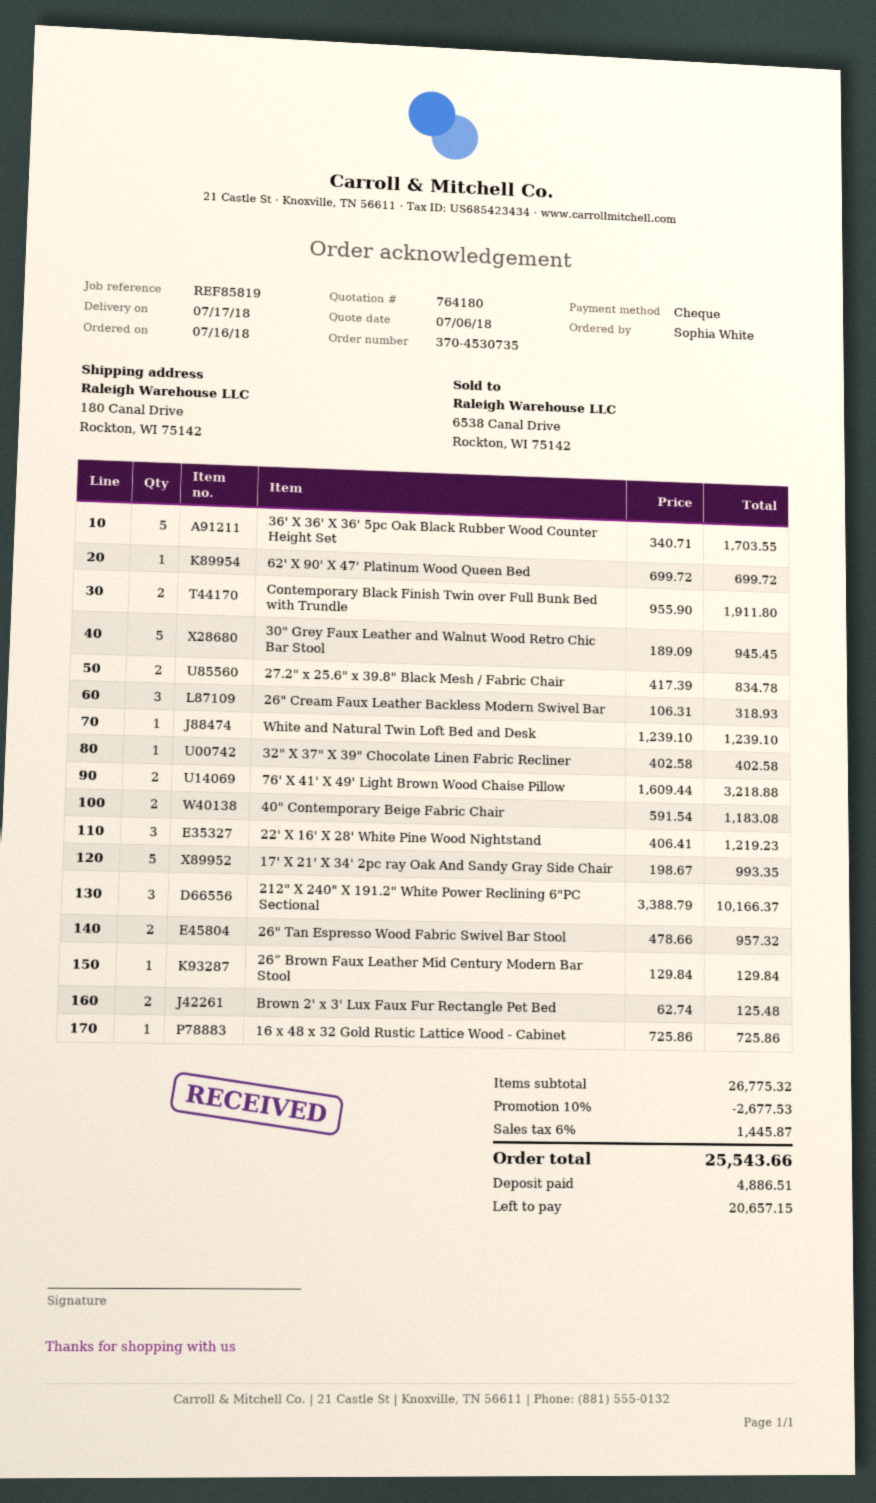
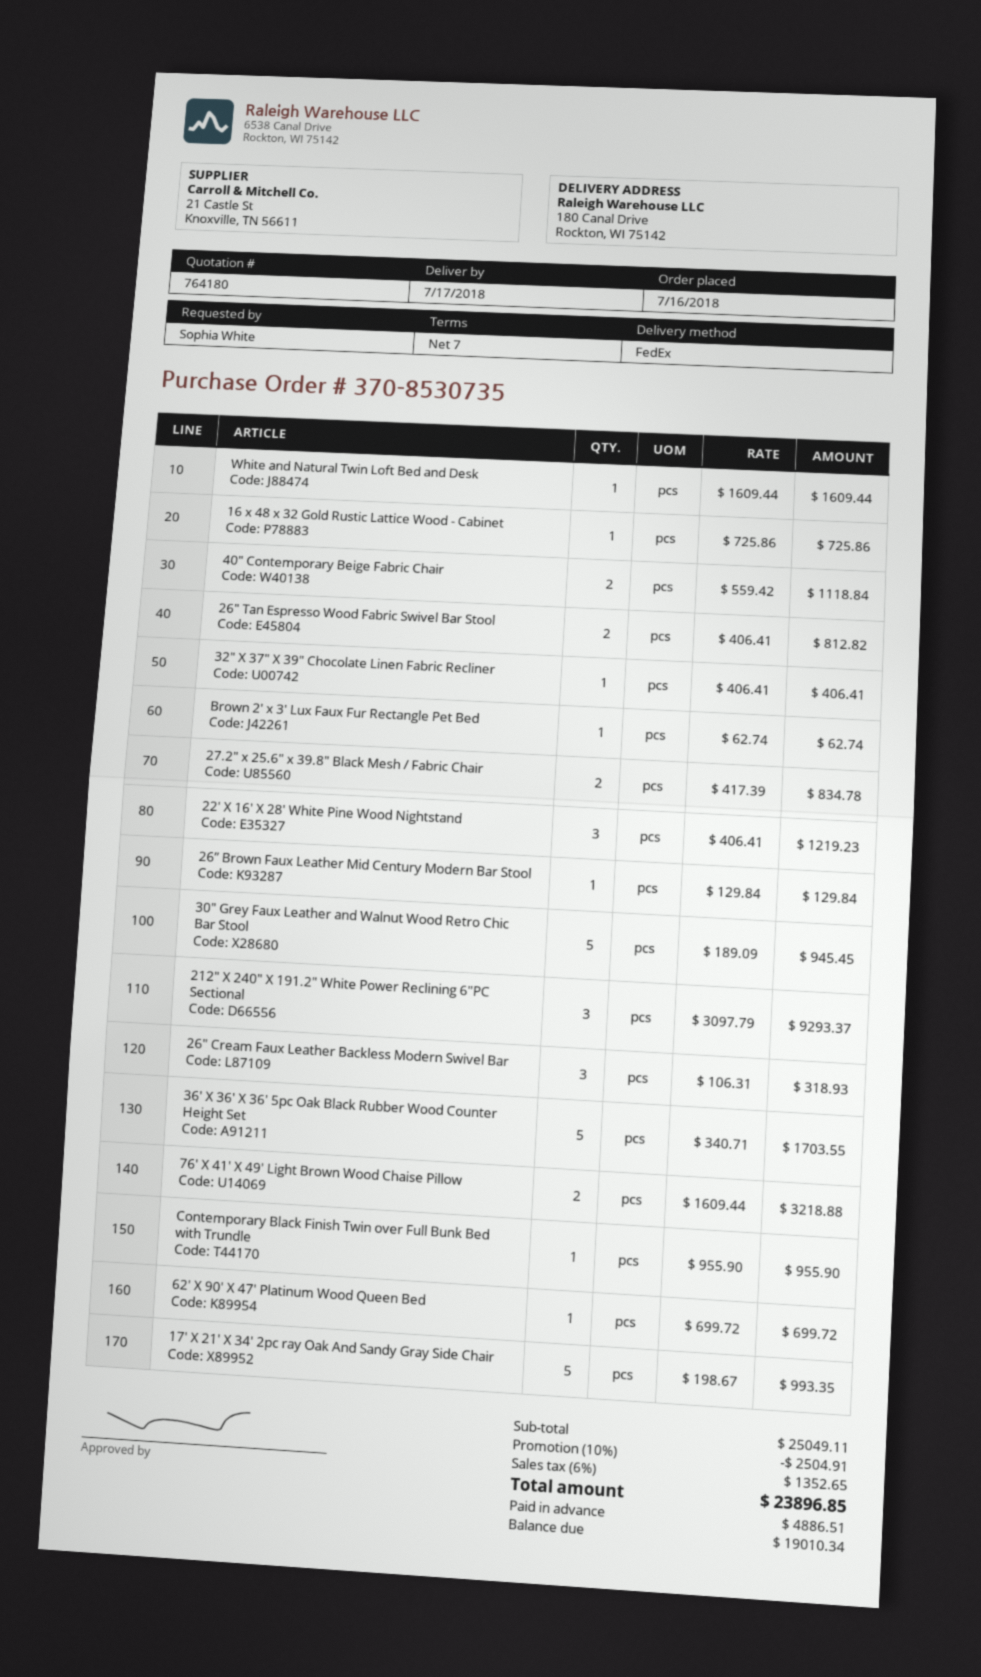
order number: 370-4530735 -> 370-8530735
Contemporary Black Finish Twin over Full Bunk Bed with Trundle: 2 x 955.90 = 1911.80 -> 1 x 955.90 = 955.90
White and Natural Twin Loft Bed and Desk: 1 x 1239.10 = 1239.10 -> 1 x 1609.44 = 1609.44
32" X 37" X 39" Chocolate Linen Fabric Recliner: 1 x 402.58 = 402.58 -> 1 x 406.41 = 406.41
40" Contemporary Beige Fabric Chair: 2 x 591.54 = 1183.08 -> 2 x 559.42 = 1118.84
212" X 240" X 191.2" White Power Reclining 6"PC Sectional: 3 x 3388.79 = 10166.37 -> 3 x 3097.79 = 9293.37
26" Tan Espresso Wood Fabric Swivel Bar Stool: 2 x 478.66 = 957.32 -> 2 x 406.41 = 812.82
Brown 2' x 3' Lux Faux Fur Rectangle Pet Bed: 2 x 62.74 = 125.48 -> 1 x 62.74 = 62.74
subtotal: 26775.32 -> 25049.11
discount: 10% = 2677.53 -> 10% = 2504.91
tax: 6% = 1445.87 -> 6% = 1352.65
total: 25543.66 -> 23896.85
balance: 20657.15 -> 19010.34

